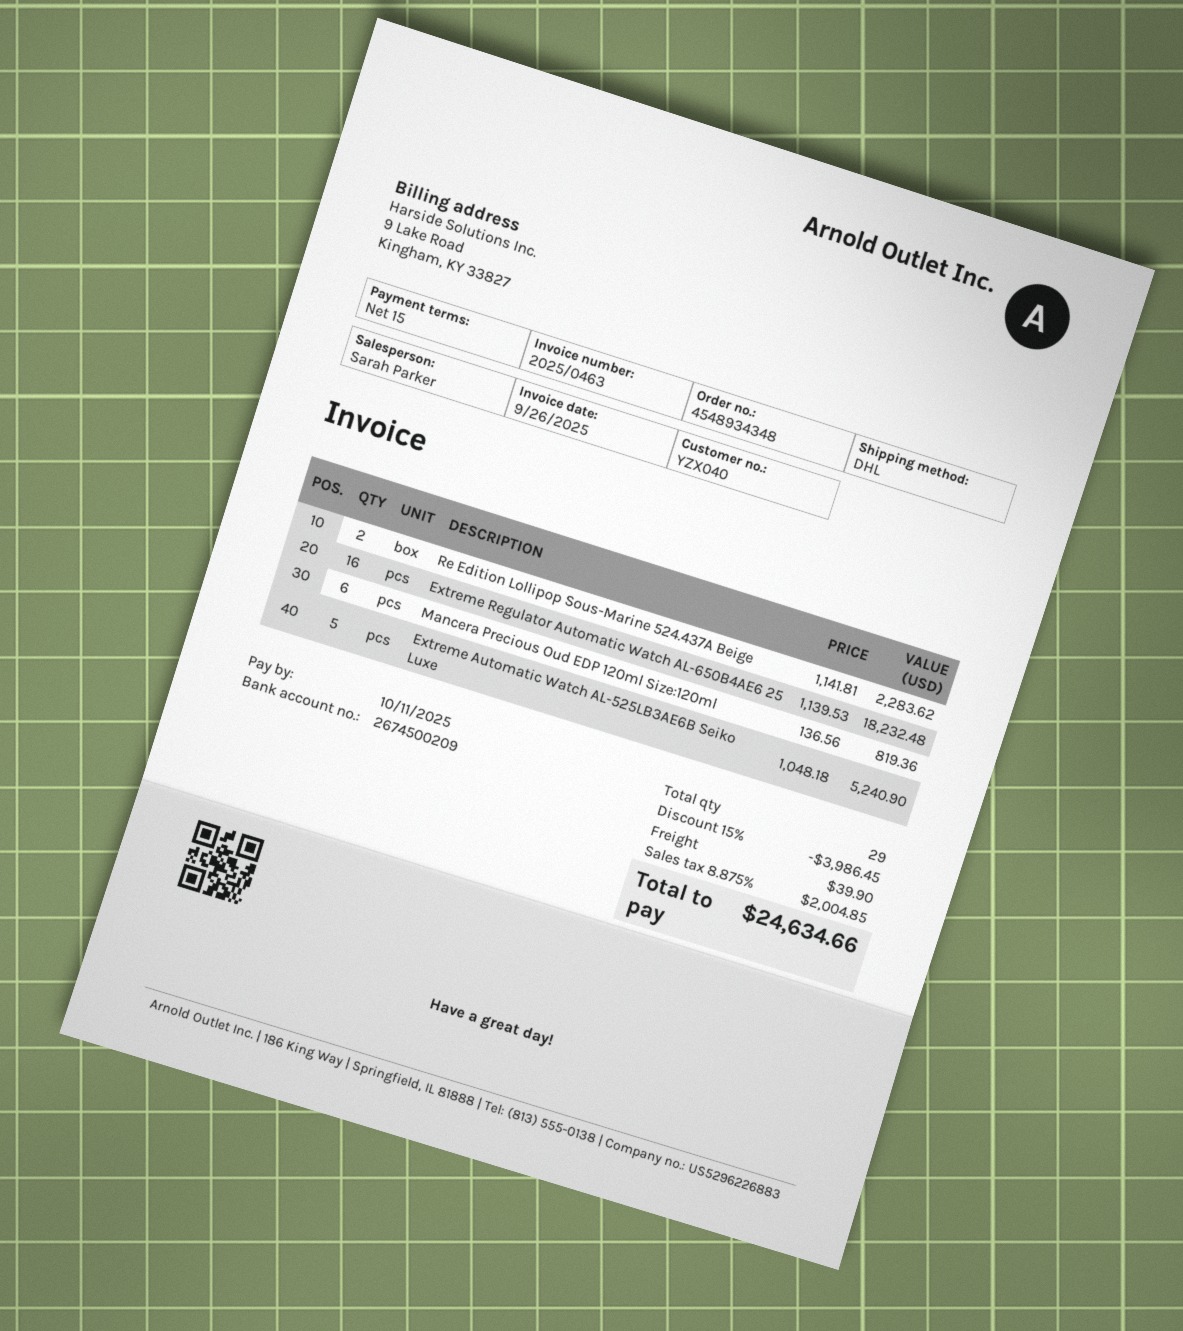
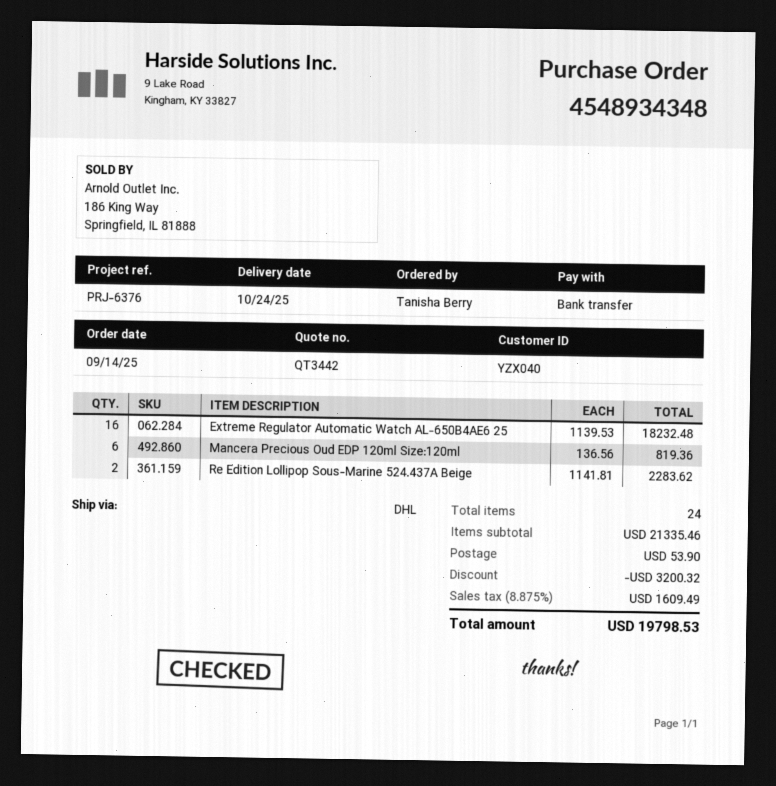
Extreme Automatic Watch AL-525LB3AE6B Seiko Luxe: 5 x 1048.18 = 5240.90 -> none
total quantity: 29 -> 24
discount: 3986.45 -> 3200.32
shipping: 39.90 -> 53.90
tax: 8.875% = 2004.85 -> 8.875% = 1609.49
total: 24634.66 -> 19798.53

